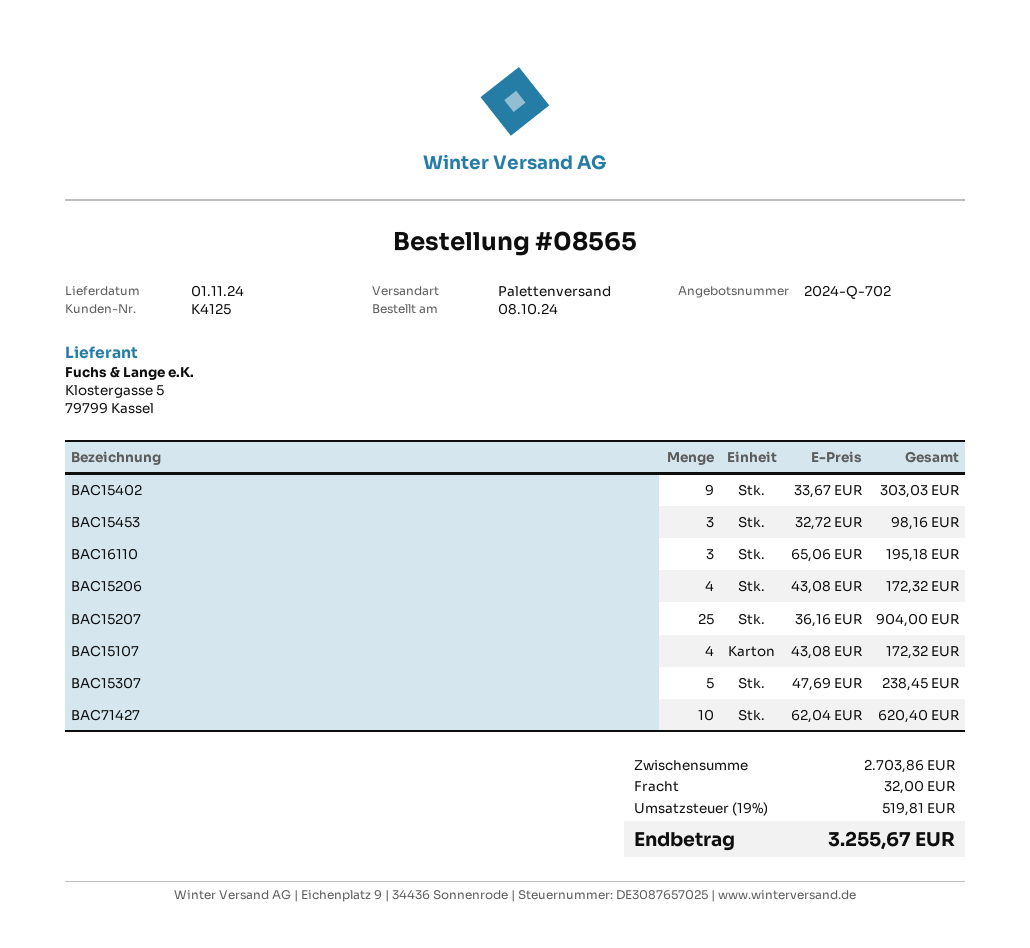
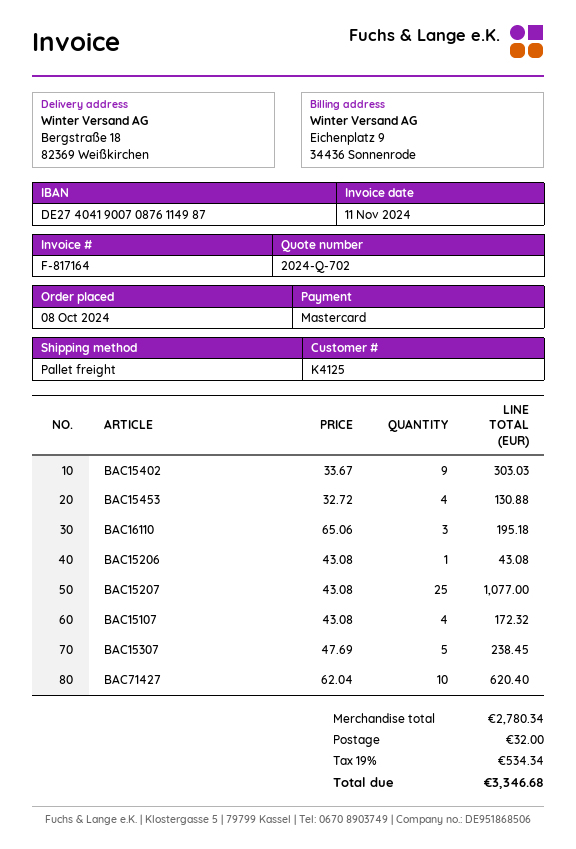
BAC15453: 3 x 32.72 = 98.16 -> 4 x 32.72 = 130.88
BAC15206: 4 x 43.08 = 172.32 -> 1 x 43.08 = 43.08
BAC15207: 25 x 36.16 = 904.00 -> 25 x 43.08 = 1077.00
subtotal: 2703.86 -> 2780.34
tax: 19% = 519.81 -> 19% = 534.34
total: 3255.67 -> 3346.68

